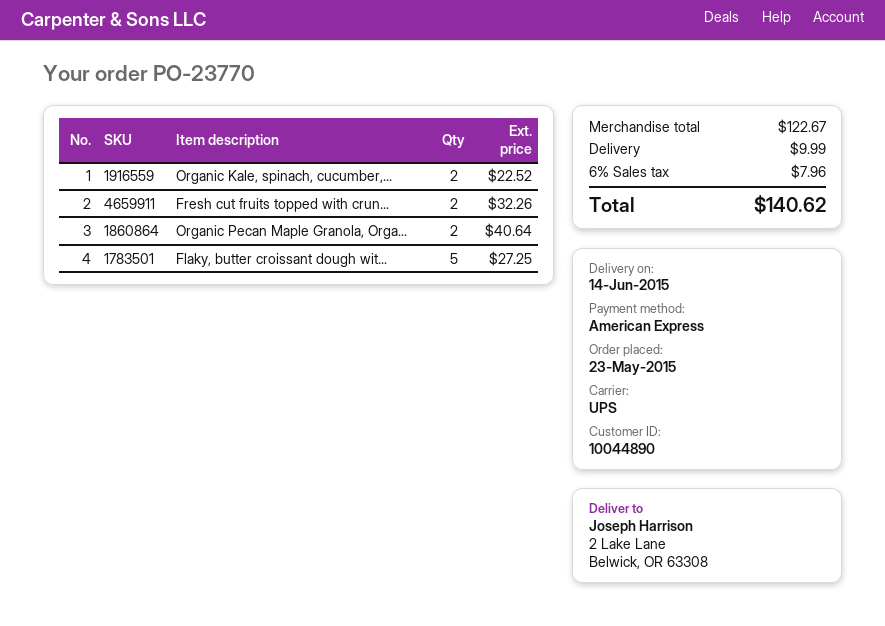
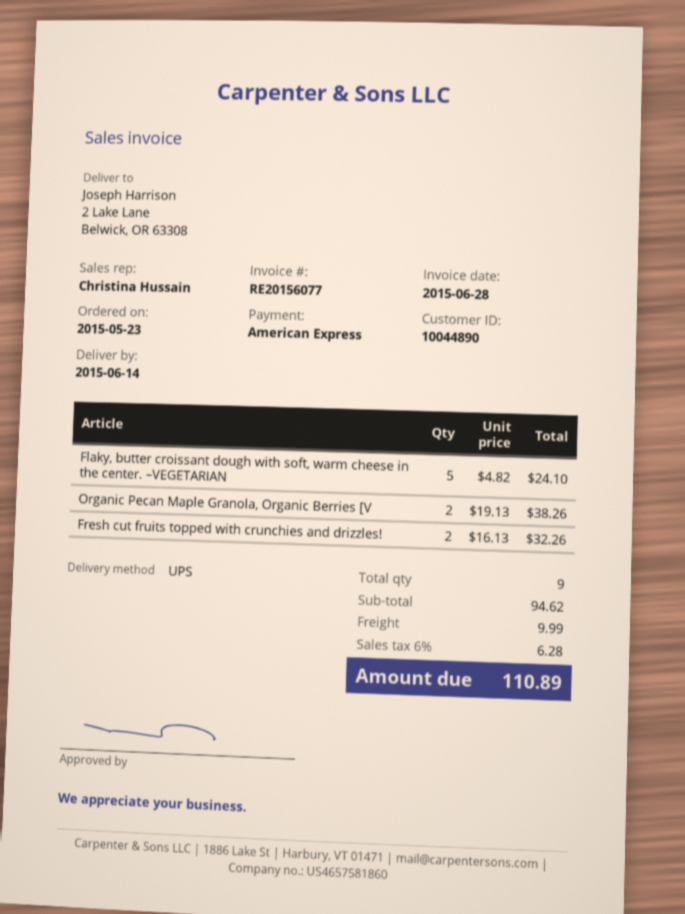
Organic Kale, spinach, cucumber,...: 2 for 22.52 -> none
Organic Pecan Maple Granola, Orga...: 2 for 40.64 -> 2 for 38.26
Flaky, butter croissant dough wit...: 5 for 27.25 -> 5 for 24.10
subtotal: 122.67 -> 94.62
tax: 6% = 7.96 -> 6% = 6.28
total: 140.62 -> 110.89

